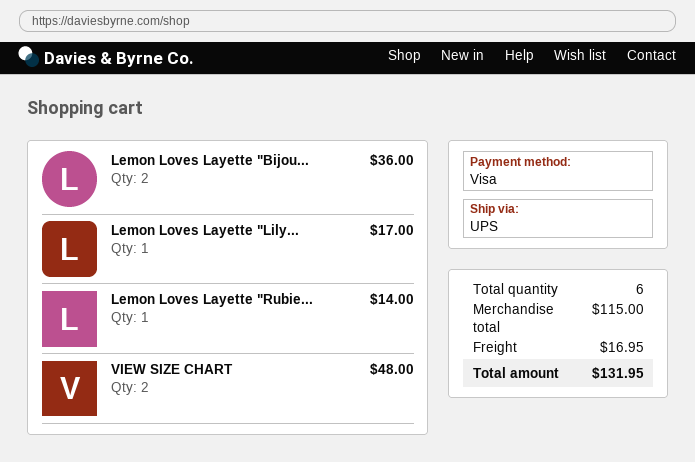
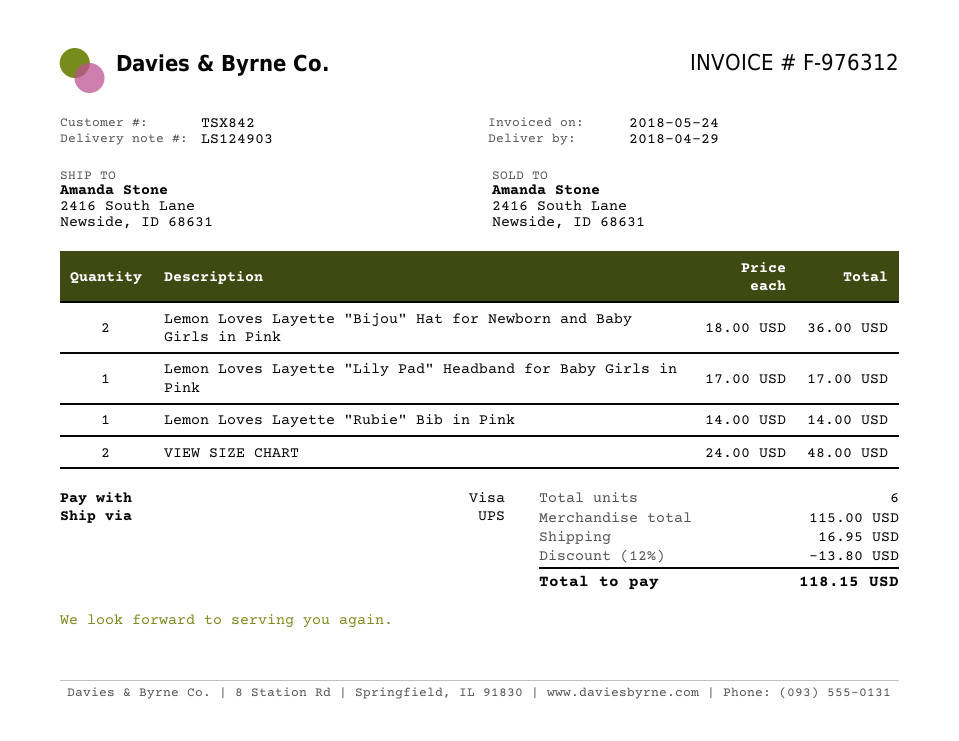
discount: none -> 12% = 13.80
total: 131.95 -> 118.15

